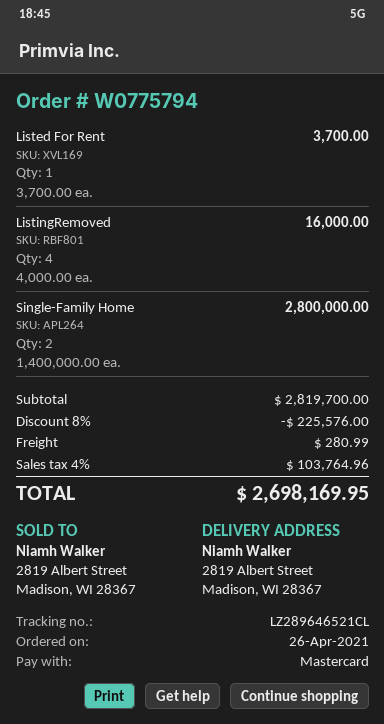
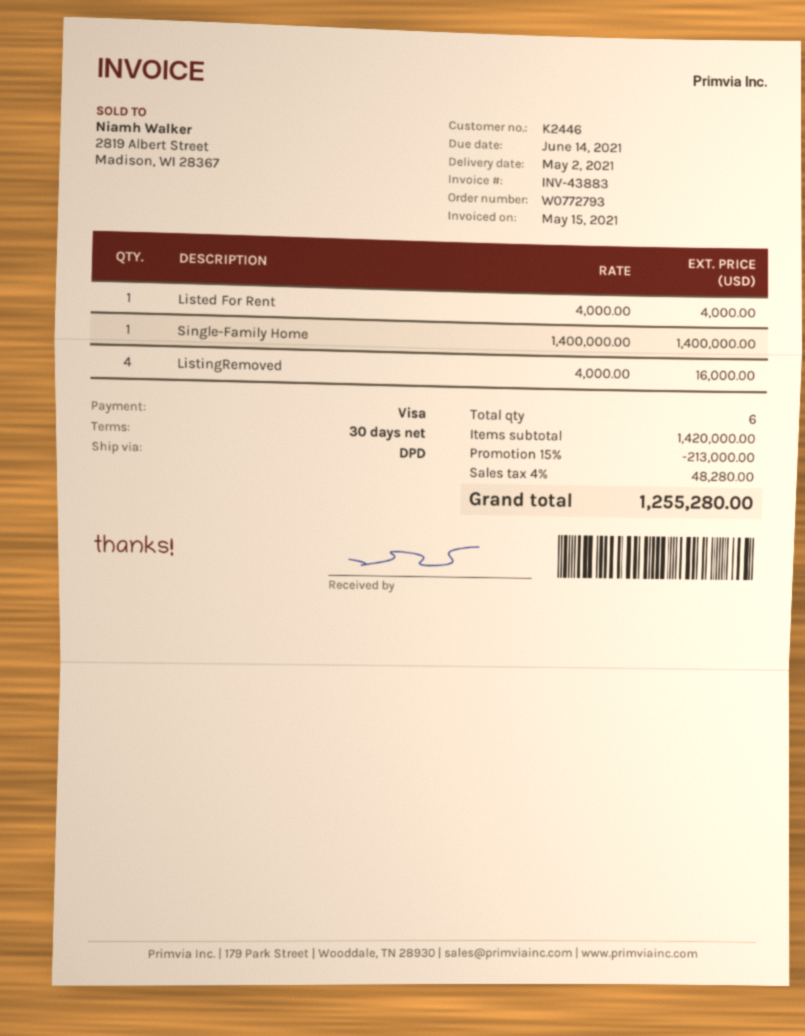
order number: W0775794 -> W0772793
payment method: Mastercard -> Visa
Listed For Rent: 1 x 3700.00 = 3700.00 -> 1 x 4000.00 = 4000.00
Single-Family Home: 2 x 1400000.00 = 2800000.00 -> 1 x 1400000.00 = 1400000.00
subtotal: 2819700.00 -> 1420000.00
discount: 8% = 225576.00 -> 15% = 213000.00
shipping: 280.99 -> none
tax: 4% = 103764.96 -> 4% = 48280.00
total: 2698169.95 -> 1255280.00

